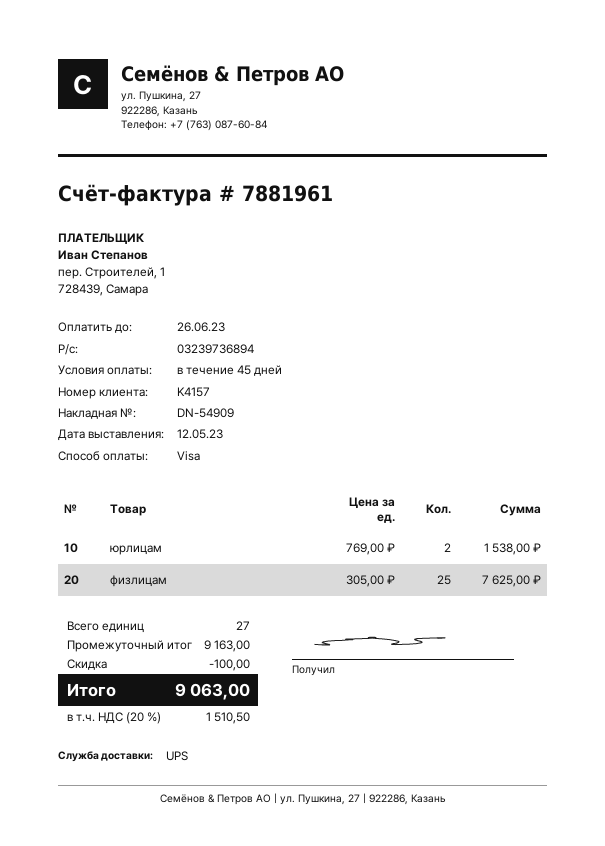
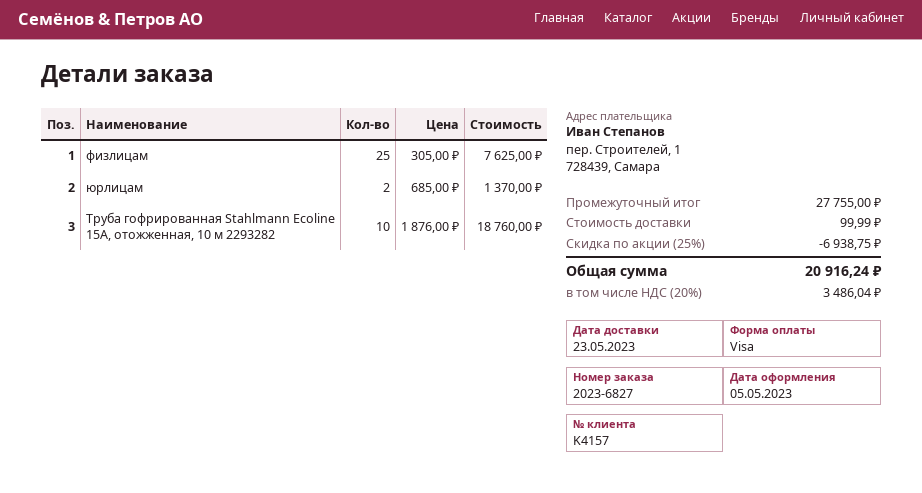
юрлицам: 2 x 769.00 = 1538.00 -> 2 x 685.00 = 1370.00
Труба гофрированная Stahlmann Ecoline 15А, отожженная, 10 м 2293282: none -> 10 x 1876.00 = 18760.00
subtotal: 9163.00 -> 27755.00
discount: 100.00 -> 6938.75
shipping: none -> 99.99
tax: 20% = 1510.50 -> 20% = 3486.04
total: 9063.00 -> 20916.24

